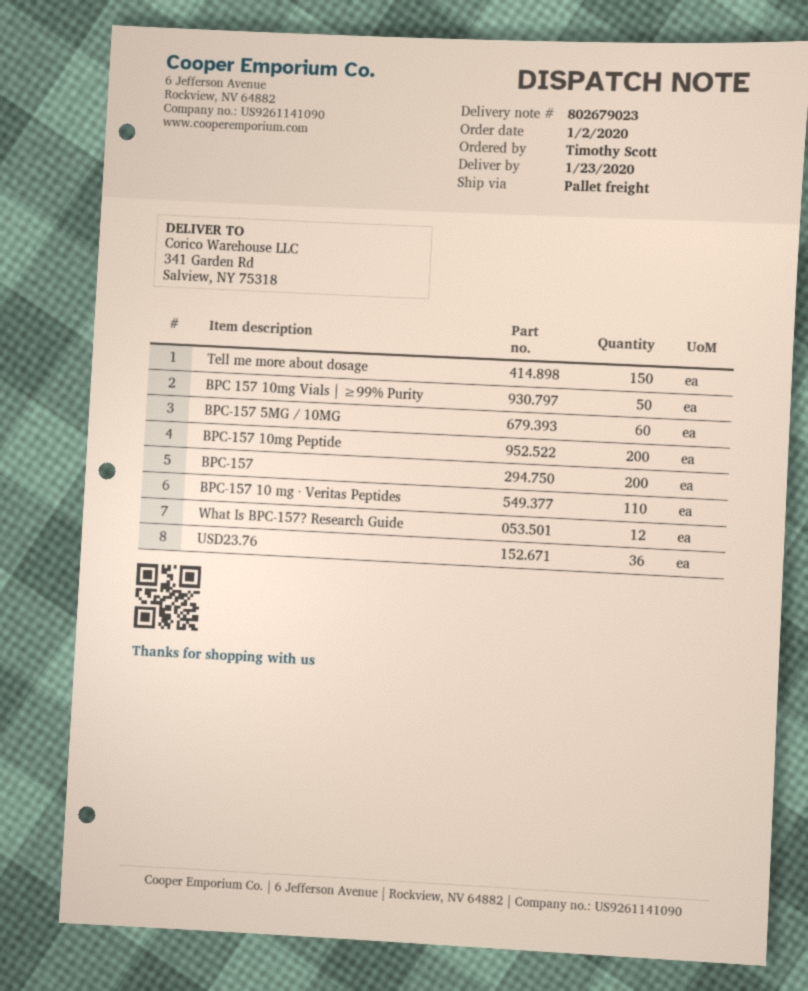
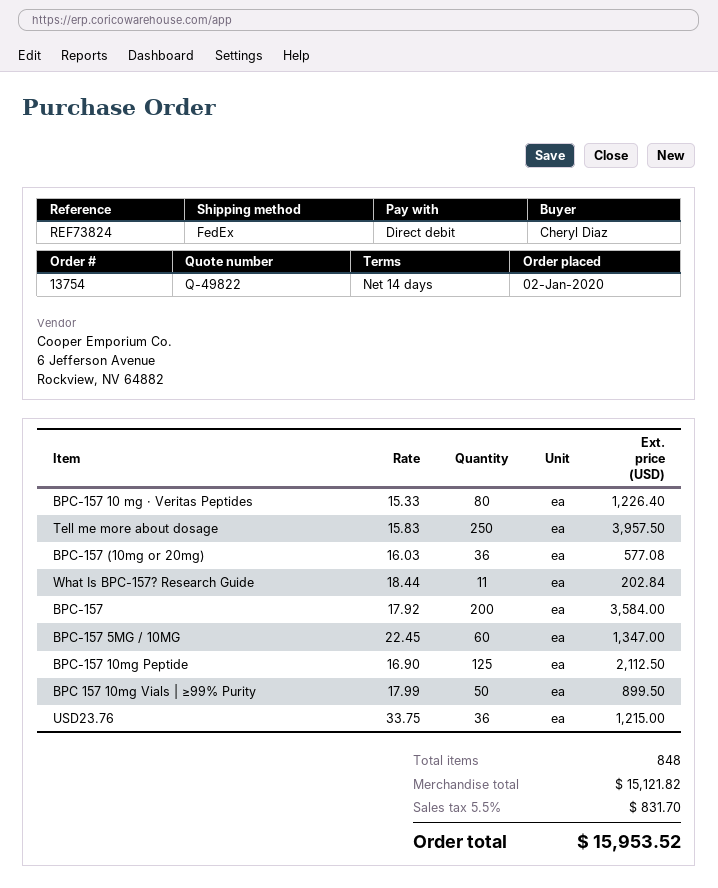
ordered by: Timothy Scott -> Cheryl Diaz
shipping method: pallet freight -> FedEx
Tell me more about dosage: 150 -> 250
BPC-157 10mg Peptide: 200 -> 125
BPC-157 10 mg · Veritas Peptides: 110 -> 80
What Is BPC-157? Research Guide: 12 -> 11
BPC-157 (10mg or 20mg): none -> 36

